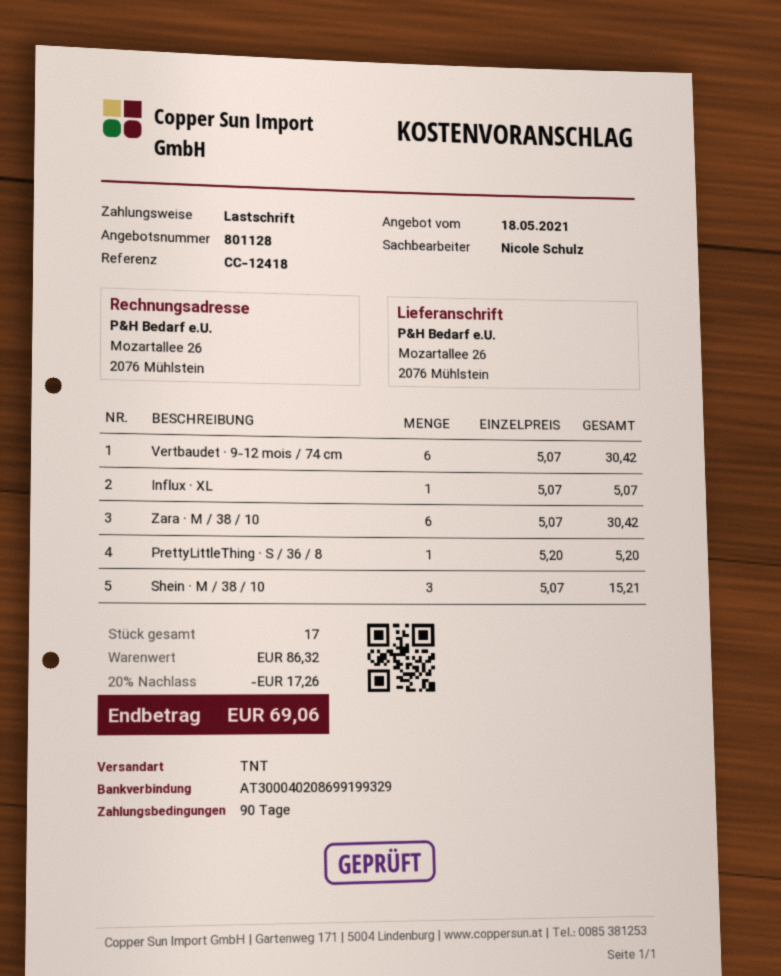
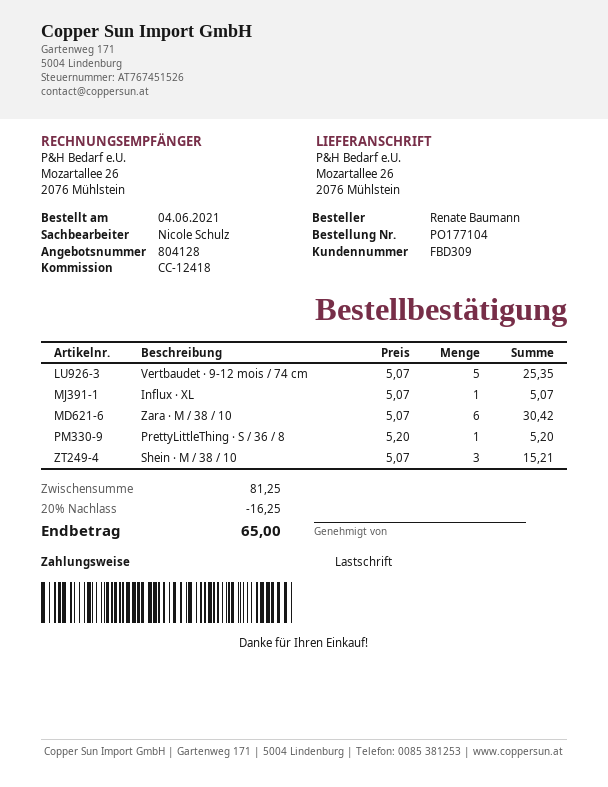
quote number: 801128 -> 804128
Vertbaudet · 9-12 mois / 74 cm: 6 x 5.07 = 30.42 -> 5 x 5.07 = 25.35
subtotal: 86.32 -> 81.25
discount: 20% = 17.26 -> 20% = 16.25
total: 69.06 -> 65.00

